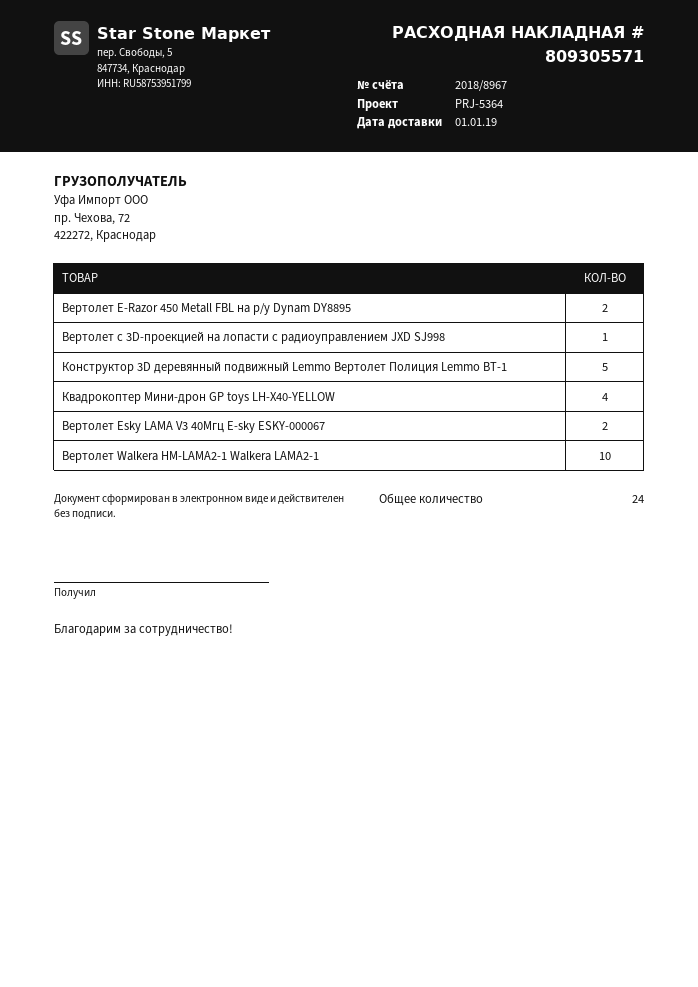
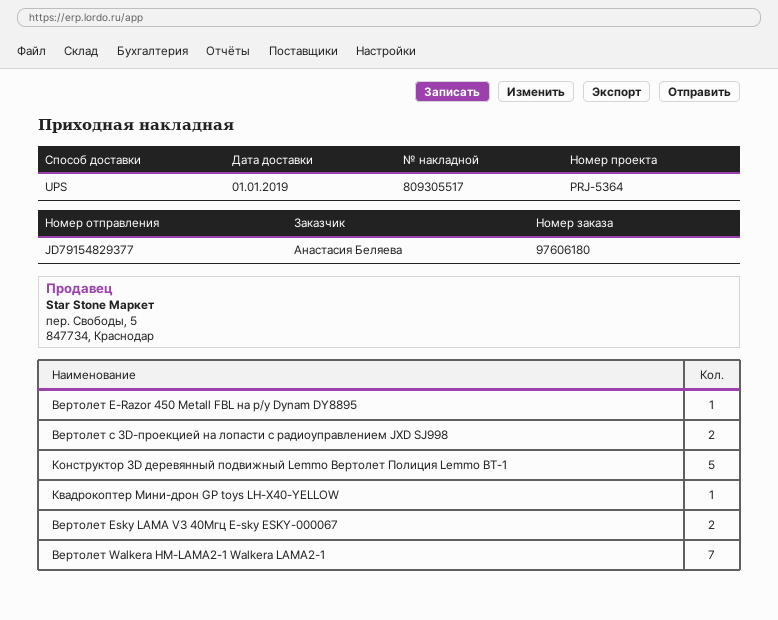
delivery note number: 809305571 -> 809305517
Вертолет E-Razor 450 Metall FBL на р/у Dynam DY8895: 2 -> 1
Вертолет с 3D-проекцией на лопасти с радиоуправлением JXD SJ998: 1 -> 2
Квадрокоптер Мини-дрон GP toys LH-X40-YELLOW: 4 -> 1
Вертолет Walkera HM-LAMA2-1 Walkera LAMA2-1: 10 -> 7

